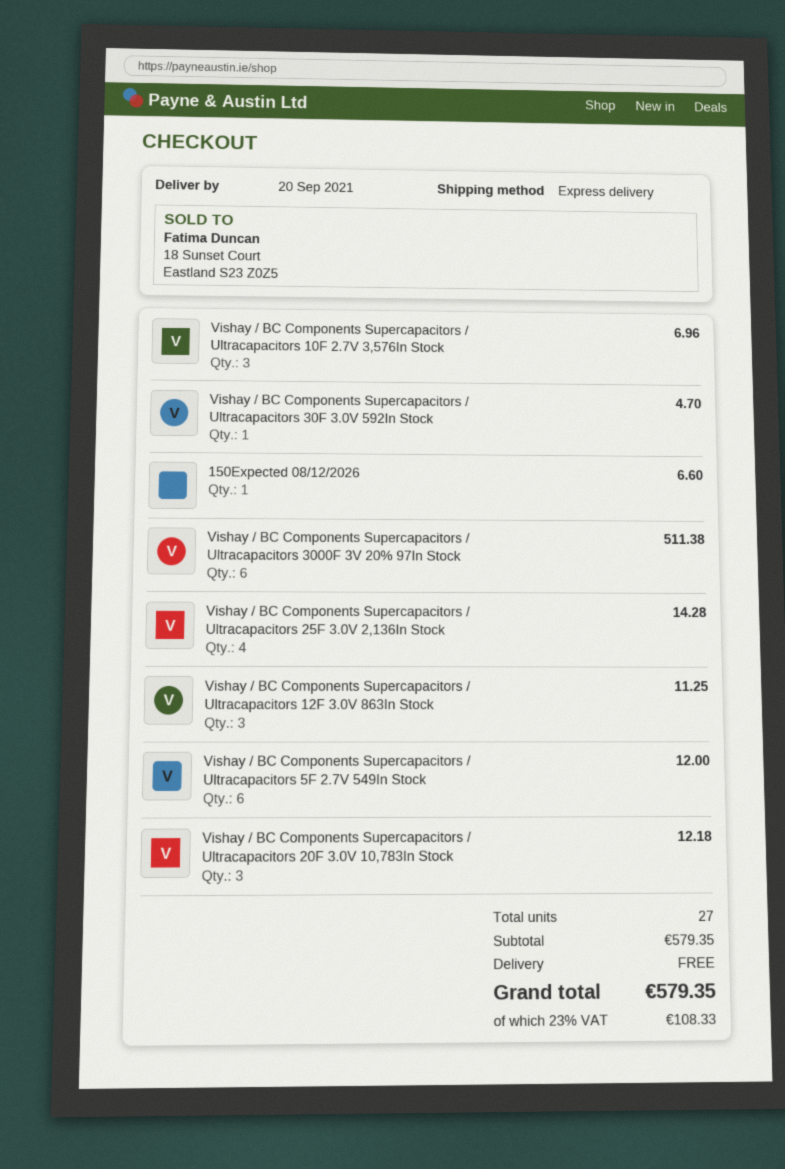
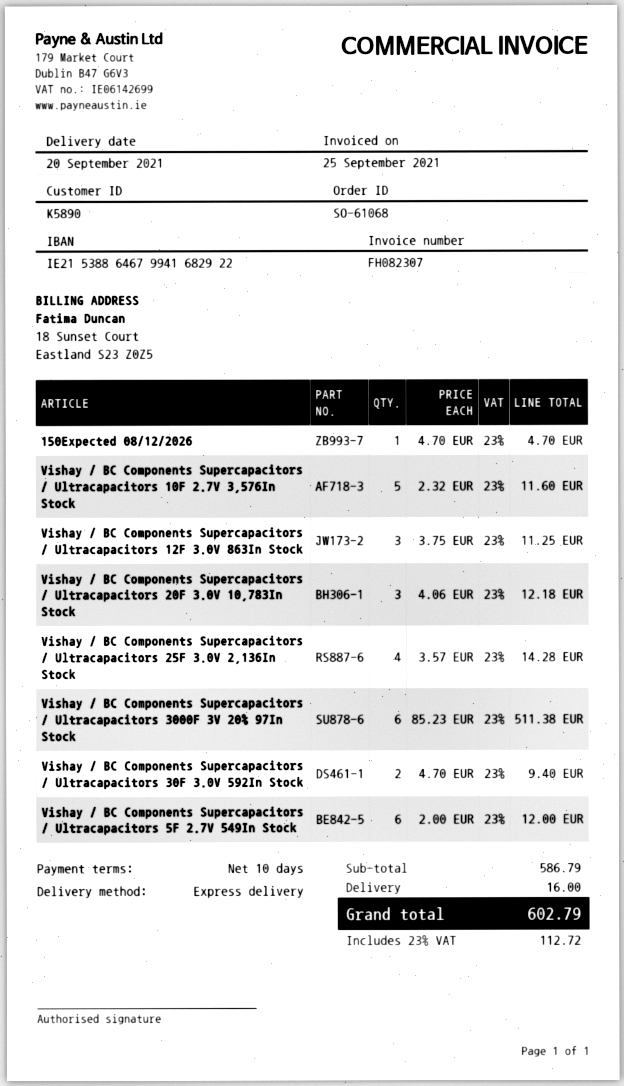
Vishay / BC Components Supercapacitors / Ultracapacitors 10F 2.7V 3,576In Stock: 3 for 6.96 -> 5 for 11.60
Vishay / BC Components Supercapacitors / Ultracapacitors 30F 3.0V 592In Stock: 1 for 4.70 -> 2 for 9.40
150Expected 08/12/2026: 1 for 6.60 -> 1 for 4.70
subtotal: 579.35 -> 586.79
shipping: 0.00 -> 16.00
tax: 23% = 108.33 -> 23% = 112.72
total: 579.35 -> 602.79

